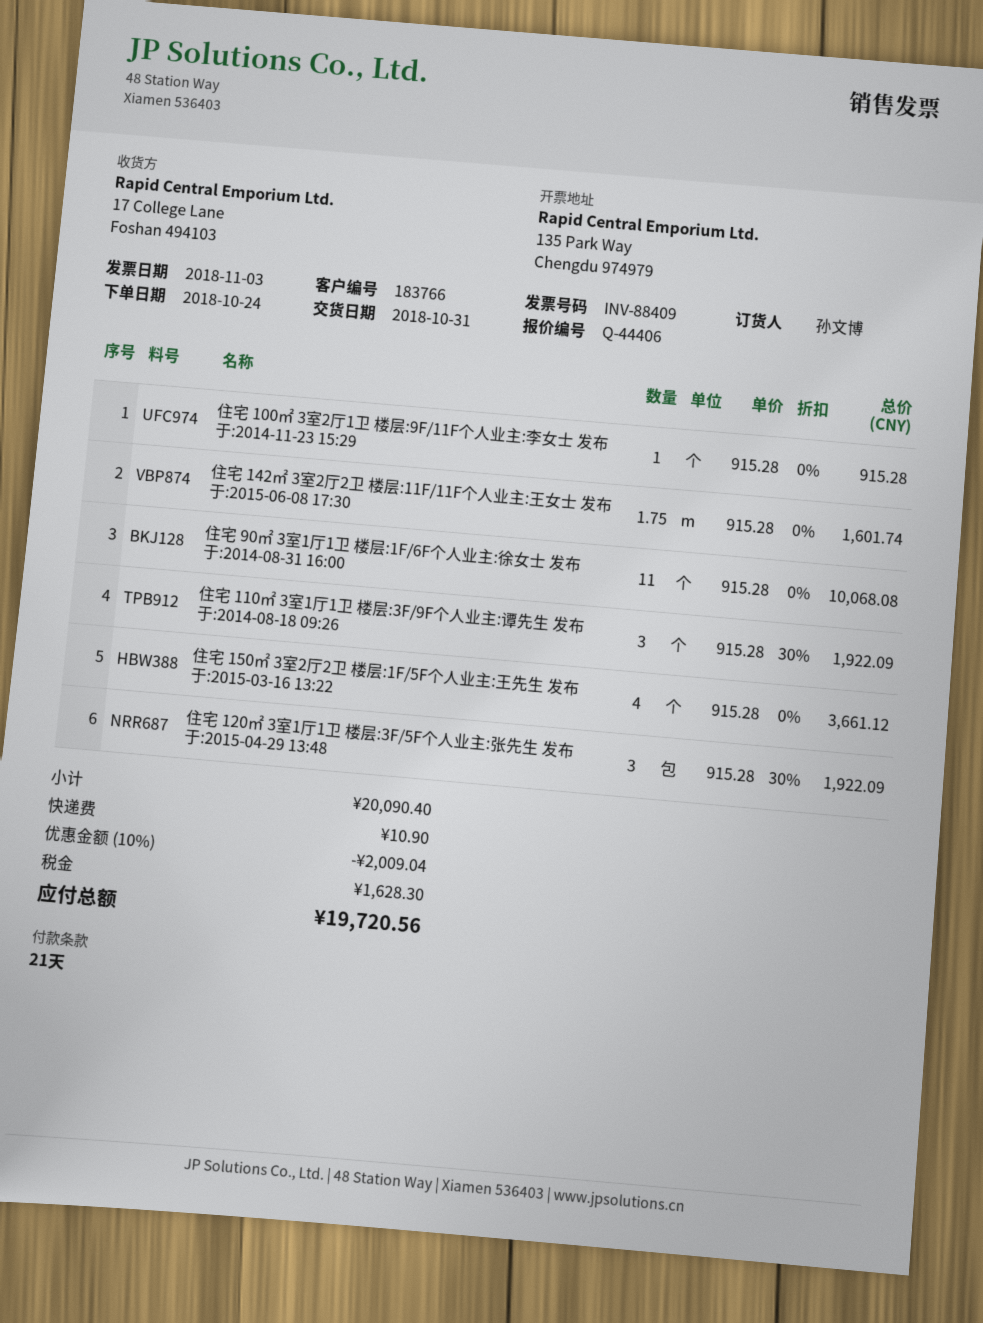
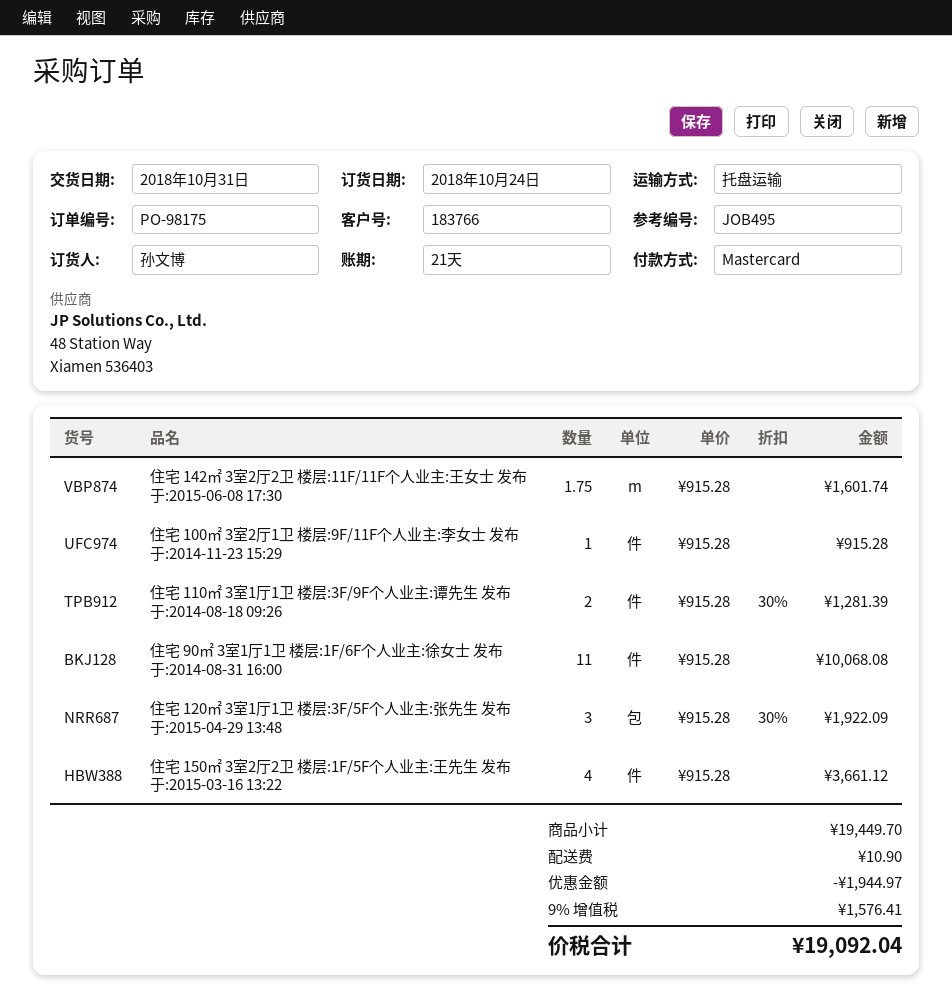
住宅 110㎡ 3室1厅1卫 楼层:3F/9F个人业主:谭先生 发布于:2014-08-18 09:26: 3 x 915.28 - 30% = 1922.09 -> 2 x 915.28 - 30% = 1281.39
subtotal: 20090.40 -> 19449.70
discount: 2009.04 -> 1944.97
tax: 1628.30 -> 1576.41
total: 19720.56 -> 19092.04

